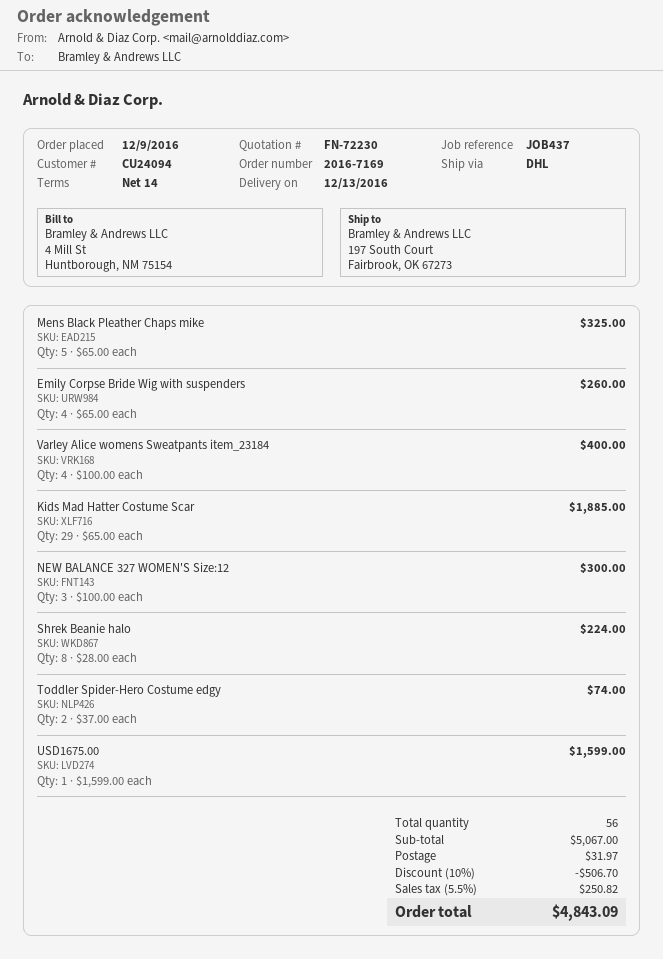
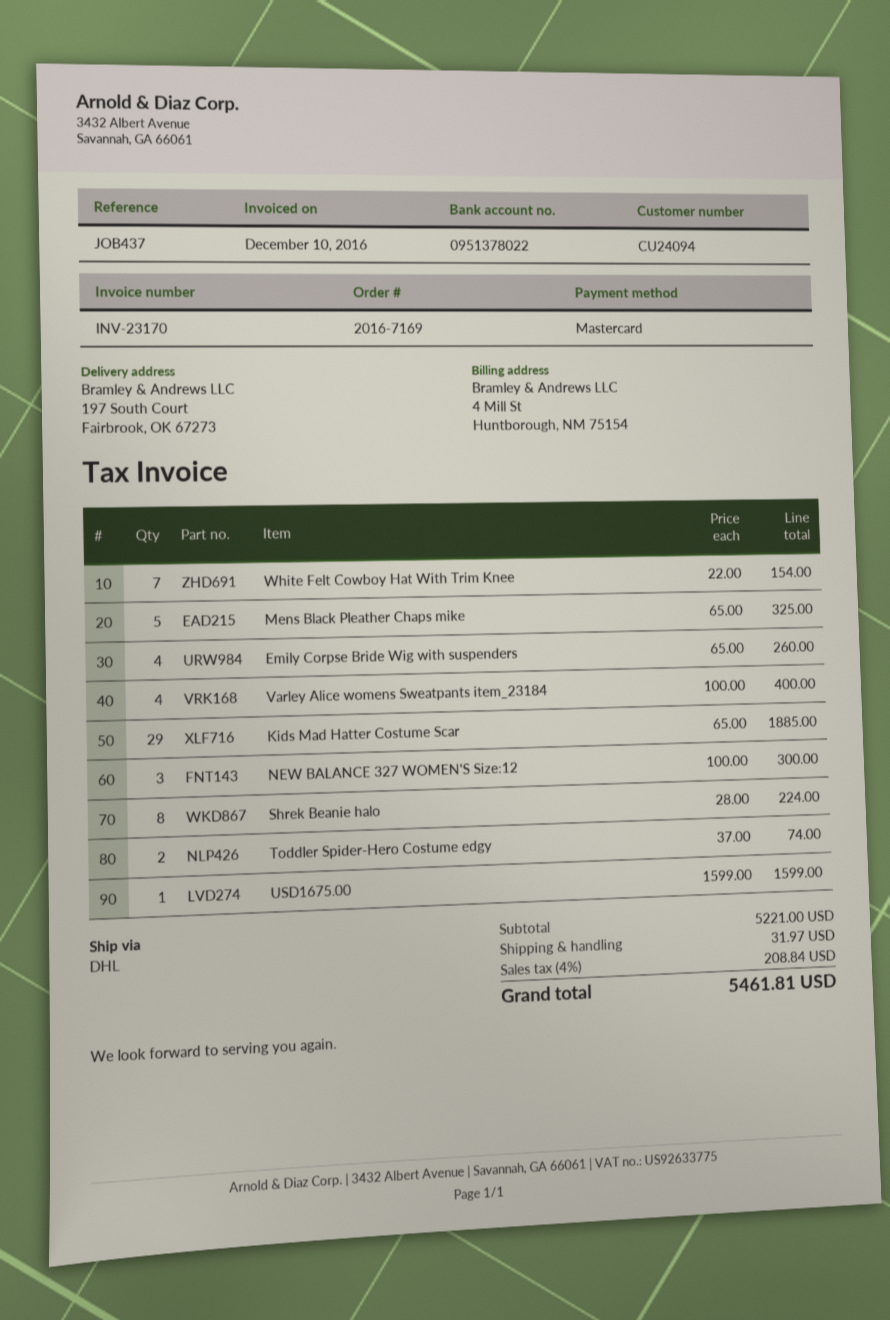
White Felt Cowboy Hat With Trim Knee: none -> 7 x 22.00 = 154.00
subtotal: 5067.00 -> 5221.00
discount: 10% = 506.70 -> none
tax: 5.5% = 250.82 -> 4% = 208.84
total: 4843.09 -> 5461.81

